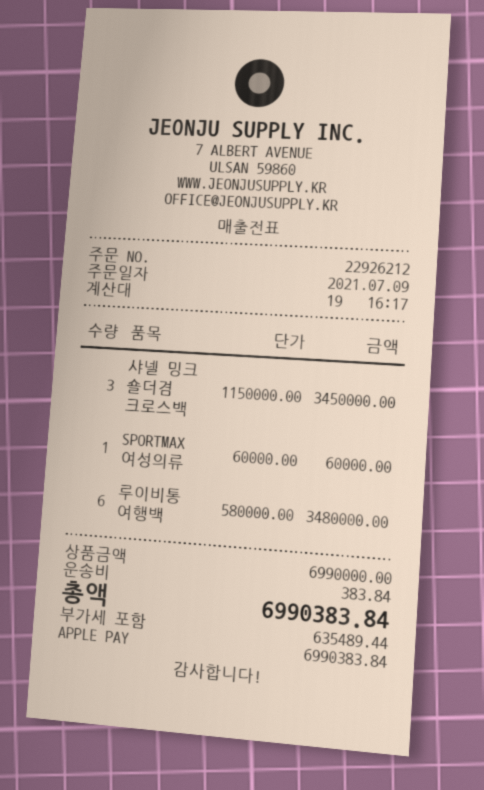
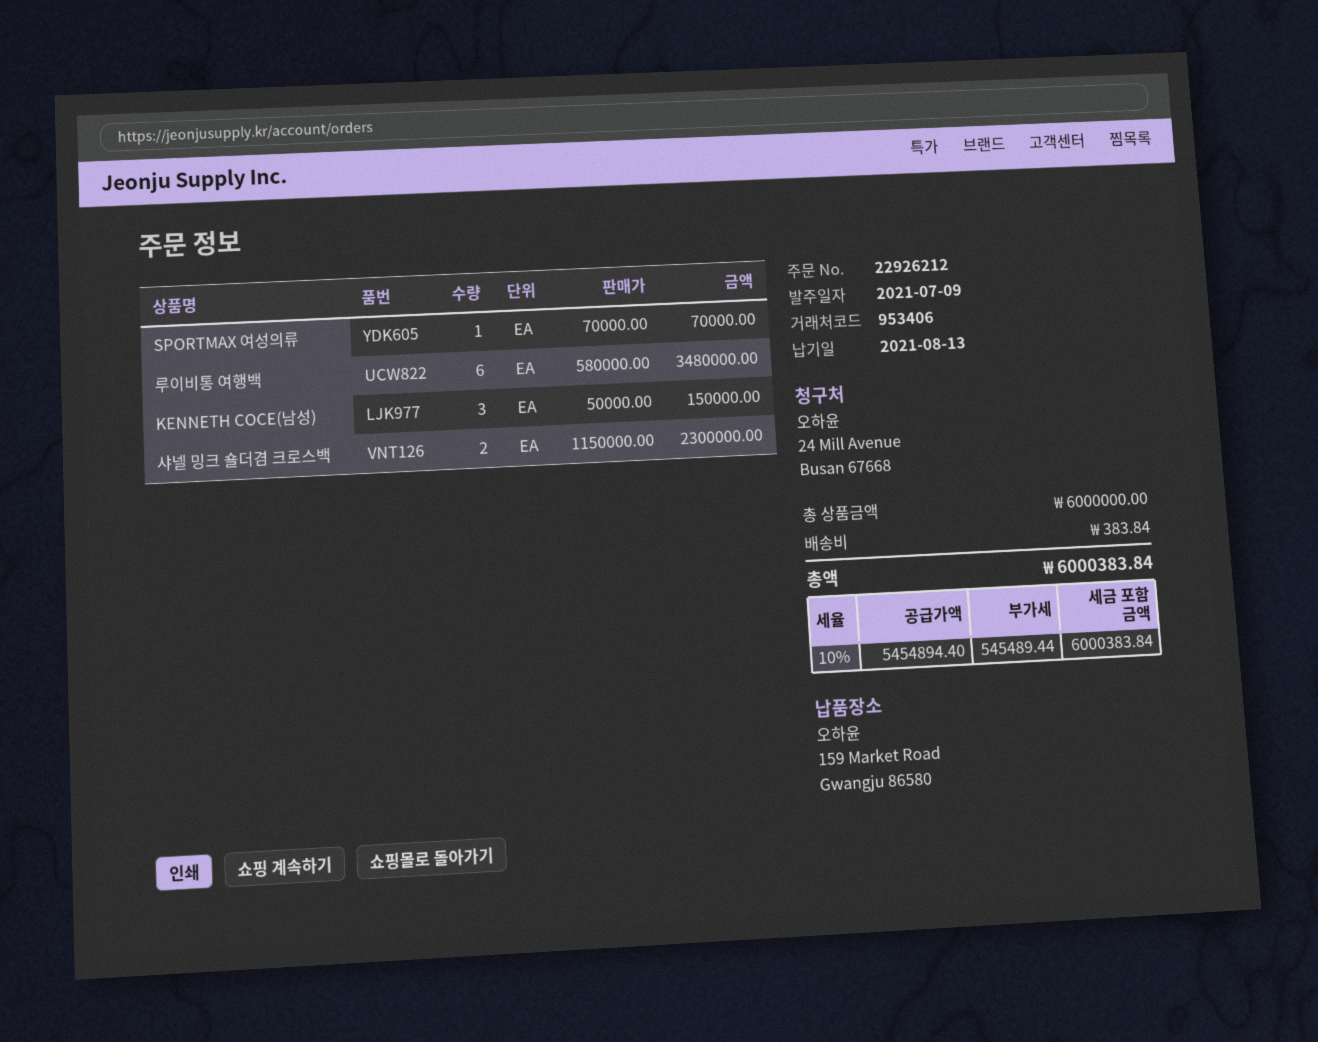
샤넬 밍크 숄더겸 크로스백: 3 x 1150000.00 = 3450000.00 -> 2 x 1150000.00 = 2300000.00
SPORTMAX 여성의류: 1 x 60000.00 = 60000.00 -> 1 x 70000.00 = 70000.00
KENNETH COCE(남성): none -> 3 x 50000.00 = 150000.00
subtotal: 6990000.00 -> 6000000.00
tax: 635489.44 -> 545489.44
total: 6990383.84 -> 6000383.84

